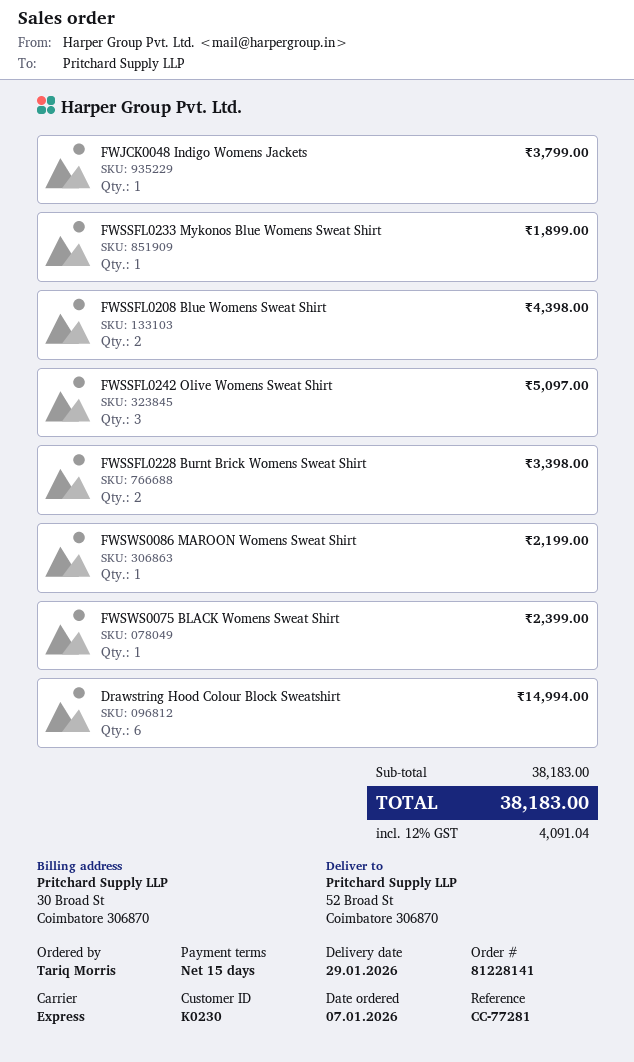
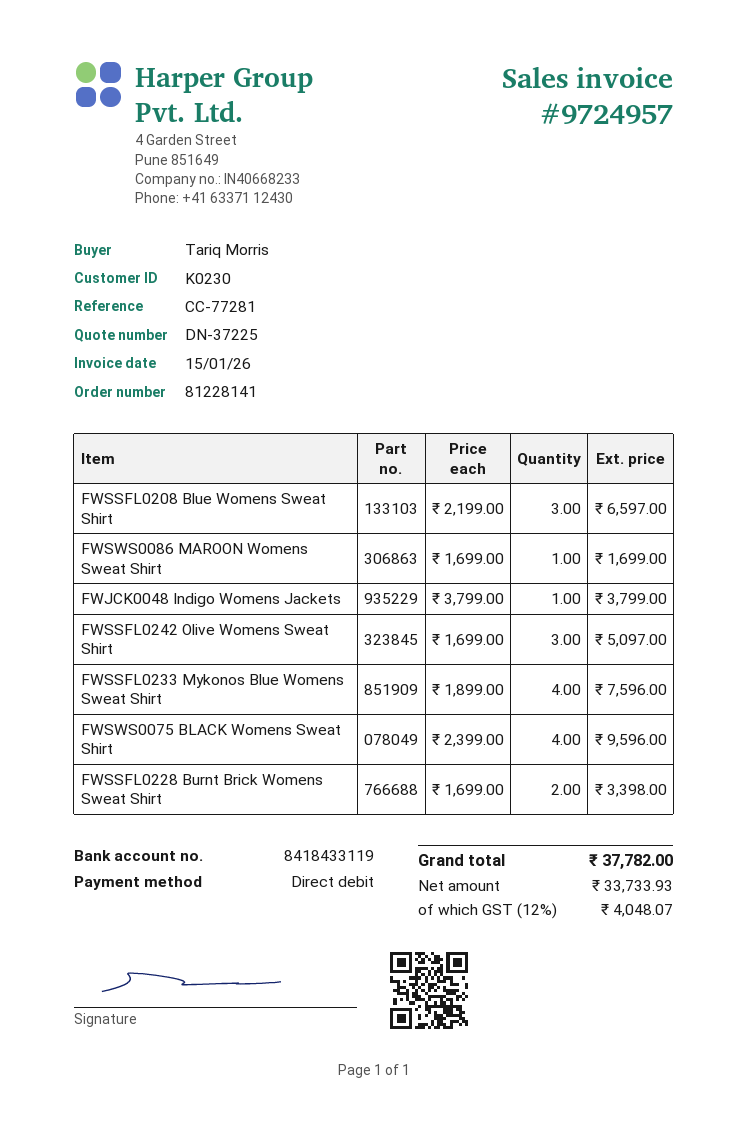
FWSSFL0233 Mykonos Blue Womens Sweat Shirt: 1 for 1899.00 -> 4 for 7596.00
FWSSFL0208 Blue Womens Sweat Shirt: 2 for 4398.00 -> 3 for 6597.00
FWSWS0086 MAROON Womens Sweat Shirt: 1 for 2199.00 -> 1 for 1699.00
FWSWS0075 BLACK Womens Sweat Shirt: 1 for 2399.00 -> 4 for 9596.00
Drawstring Hood Colour Block Sweatshirt: 6 for 14994.00 -> none
tax: 12% = 4091.04 -> 12% = 4048.07
total: 38183.00 -> 37782.00

